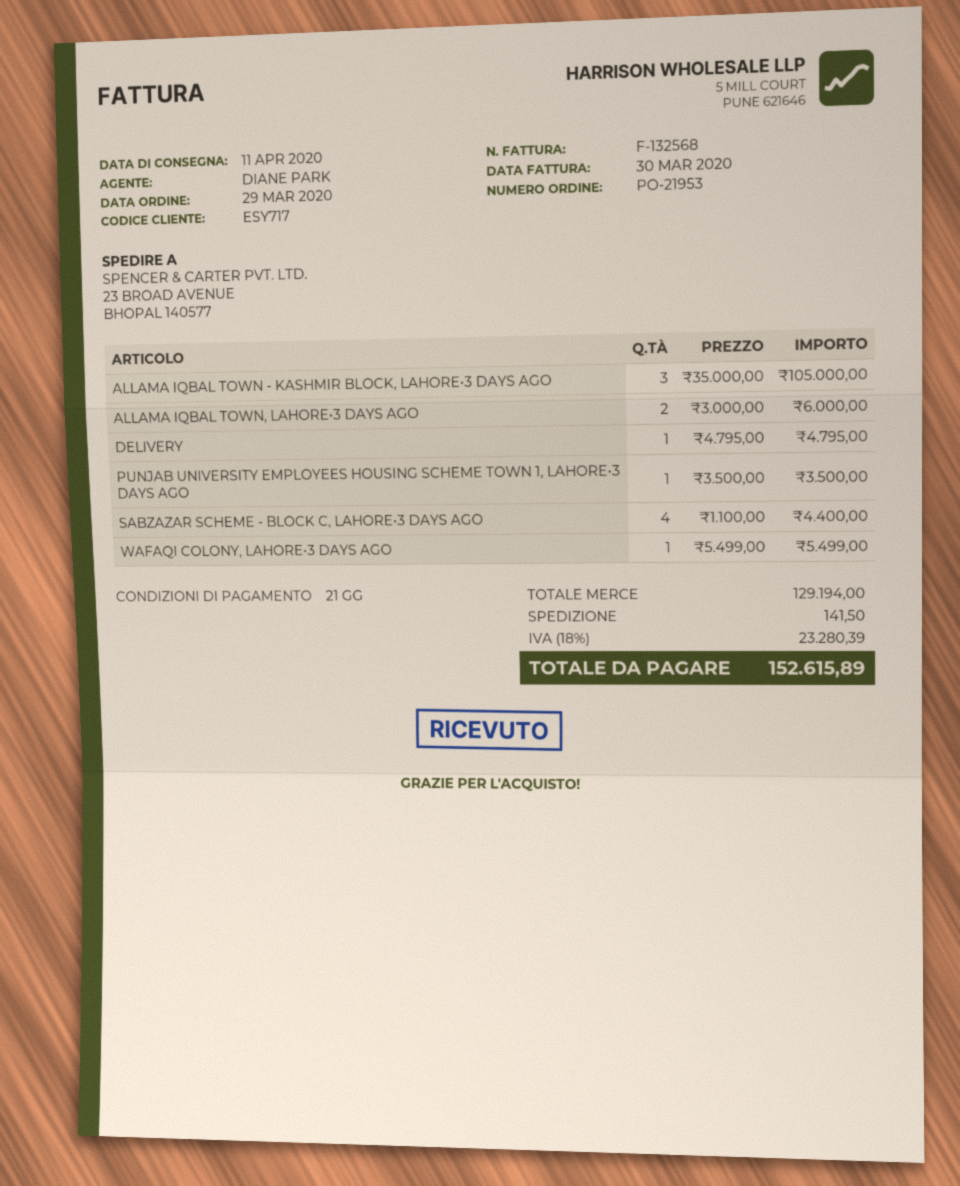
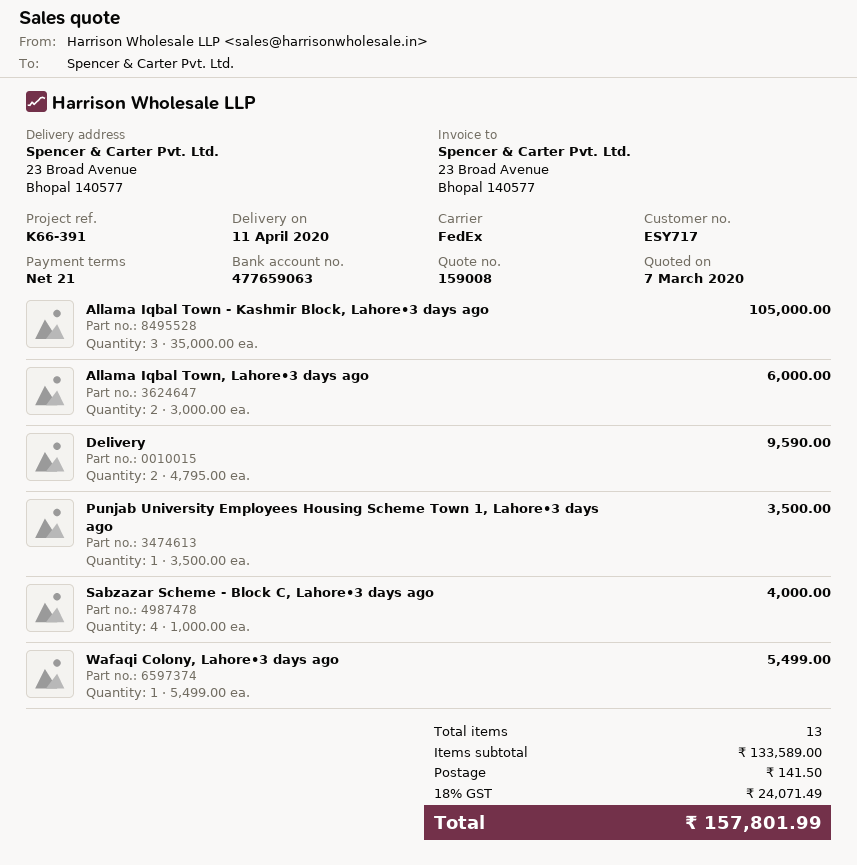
DELIVERY: 1 x 4795.00 = 4795.00 -> 2 x 4795.00 = 9590.00
SABZAZAR SCHEME - BLOCK C, LAHORE•3 DAYS AGO: 4 x 1100.00 = 4400.00 -> 4 x 1000.00 = 4000.00
subtotal: 129194.00 -> 133589.00
tax: 18% = 23280.39 -> 18% = 24071.49
total: 152615.89 -> 157801.99

